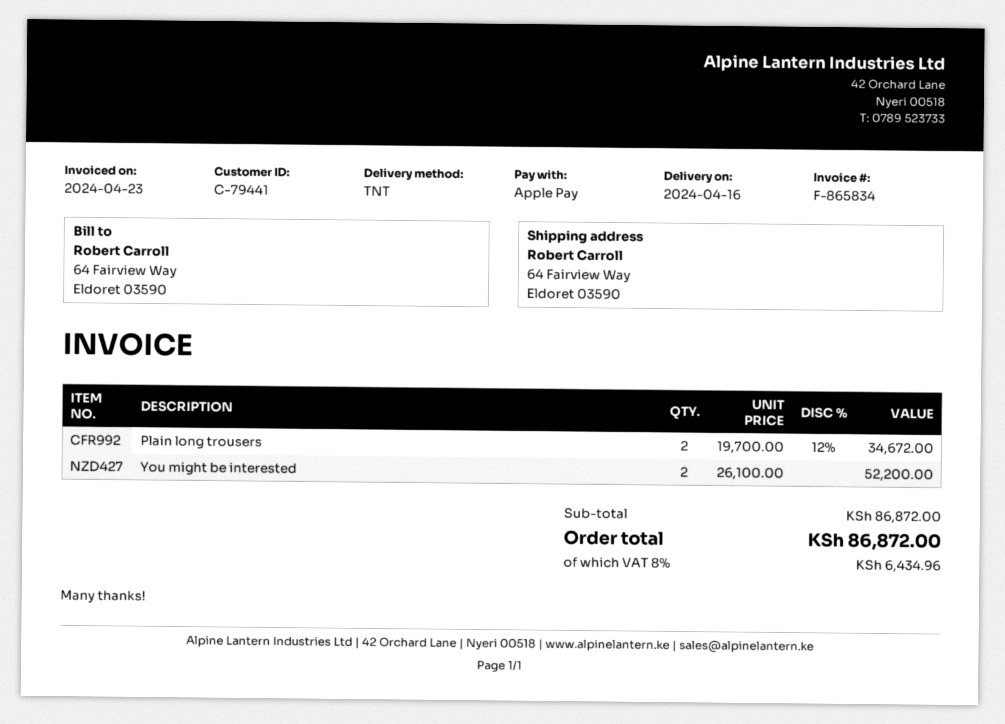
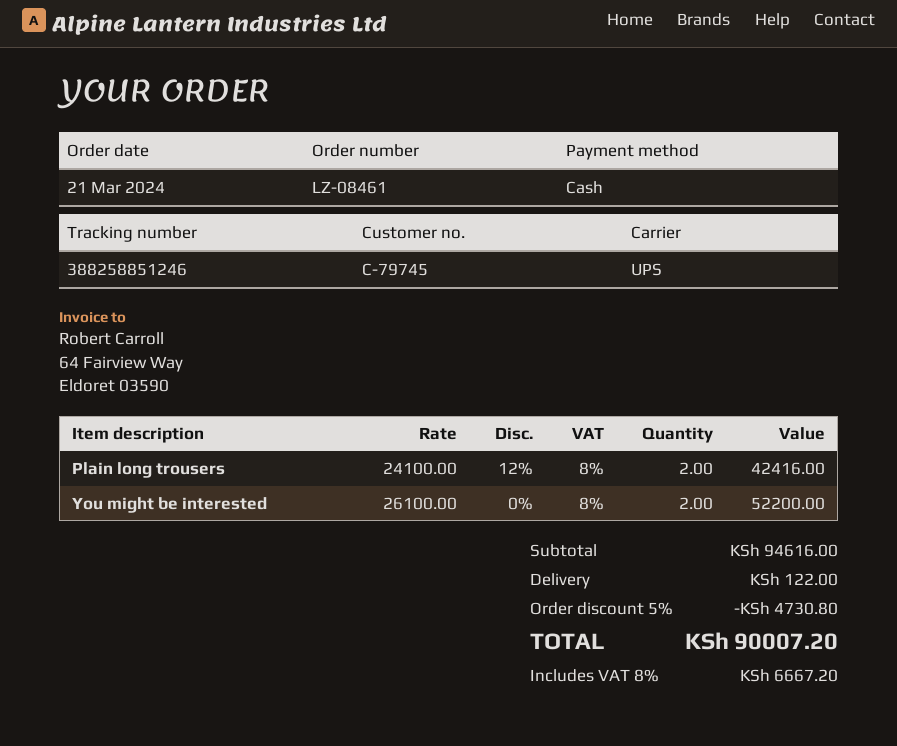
customer number: C-79441 -> C-79745
payment method: Apple Pay -> cash
shipping method: TNT -> UPS
Plain long trousers: 2 x 19700.00 - 12% = 34672.00 -> 2 x 24100.00 - 12% = 42416.00
subtotal: 86872.00 -> 94616.00
discount: none -> 5% = 4730.80
shipping: none -> 122.00
tax: 8% = 6434.96 -> 8% = 6667.20
total: 86872.00 -> 90007.20

